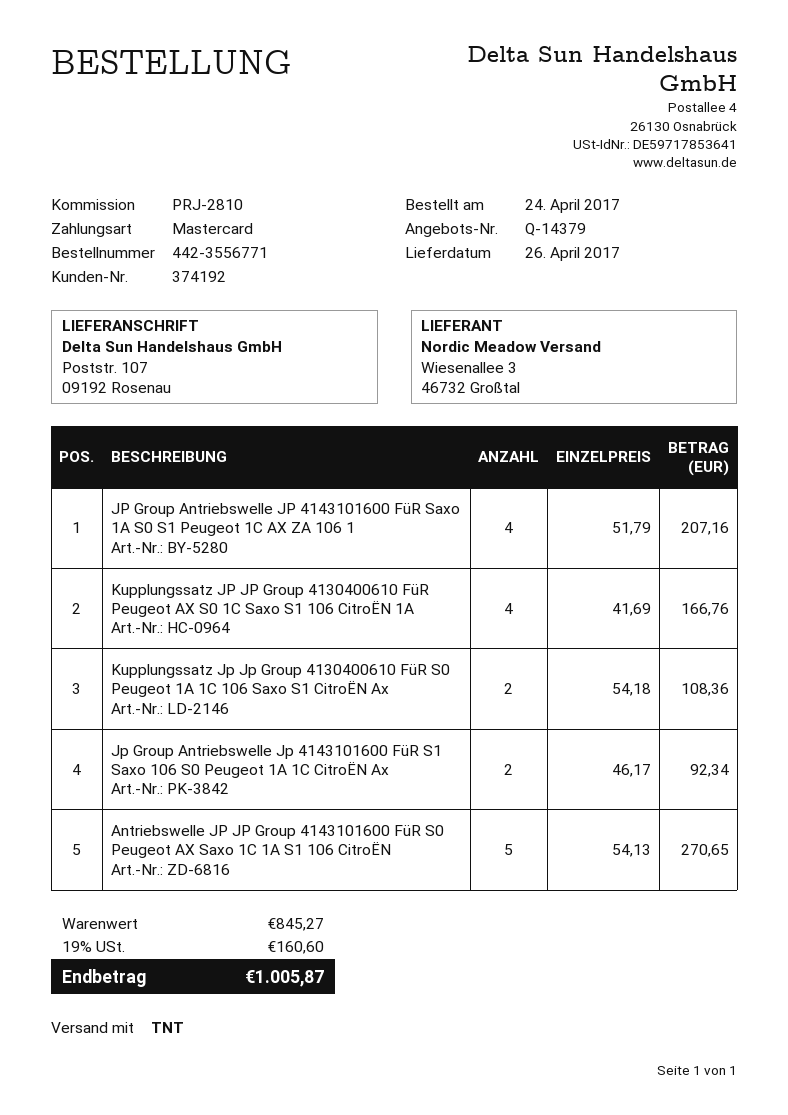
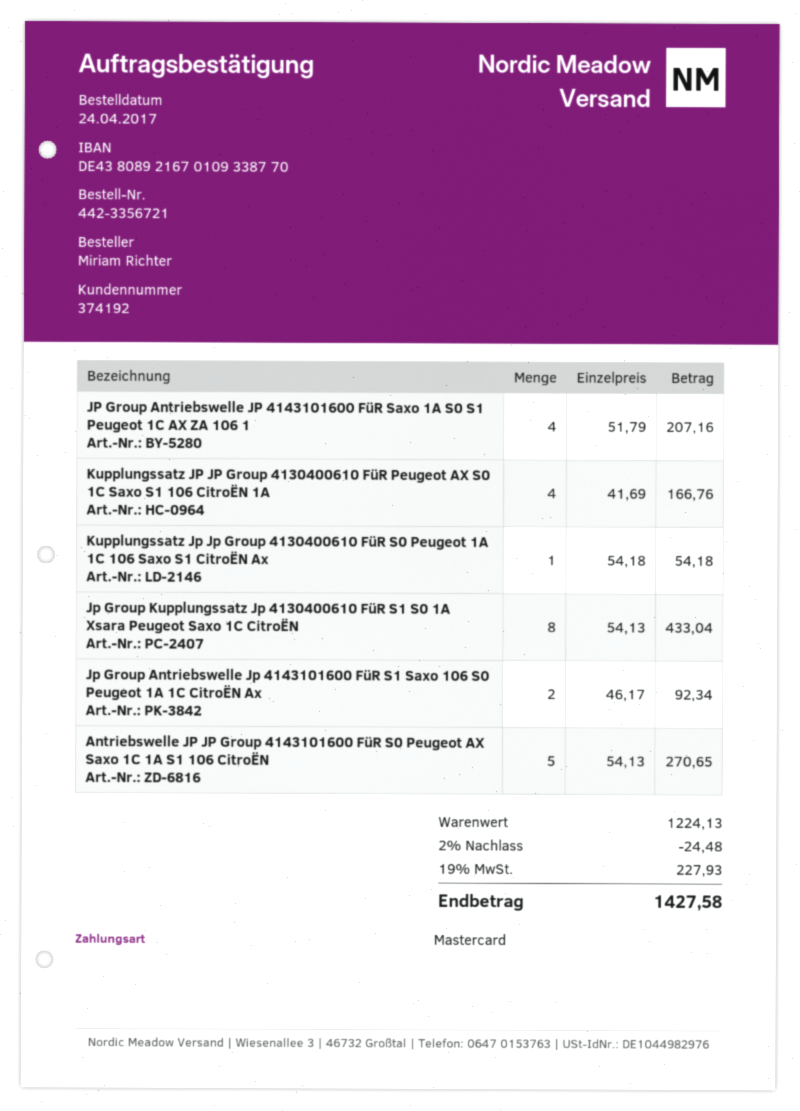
order number: 442-3556771 -> 442-3356721
Kupplungssatz Jp Jp Group 4130400610 FüR S0 Peugeot 1A 1C 106 Saxo S1 CitroËN Ax: 2 x 54.18 = 108.36 -> 1 x 54.18 = 54.18
Jp Group Kupplungssatz Jp 4130400610 FüR S1 S0 1A Xsara Peugeot Saxo 1C CitroËN: none -> 8 x 54.13 = 433.04
subtotal: 845.27 -> 1224.13
discount: none -> 2% = 24.48
tax: 19% = 160.60 -> 19% = 227.93
total: 1005.87 -> 1427.58

